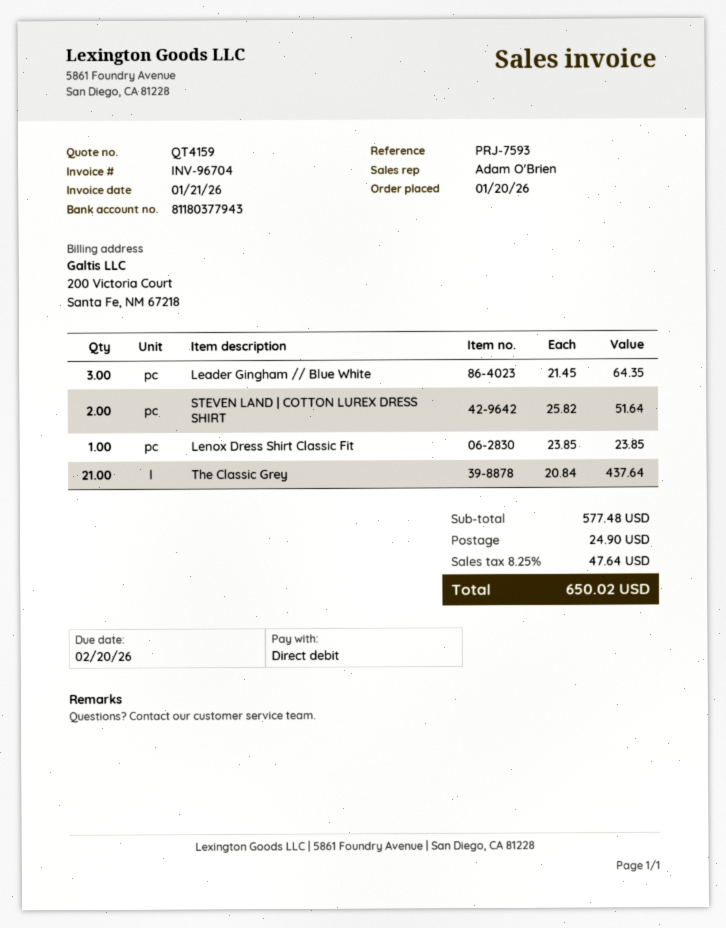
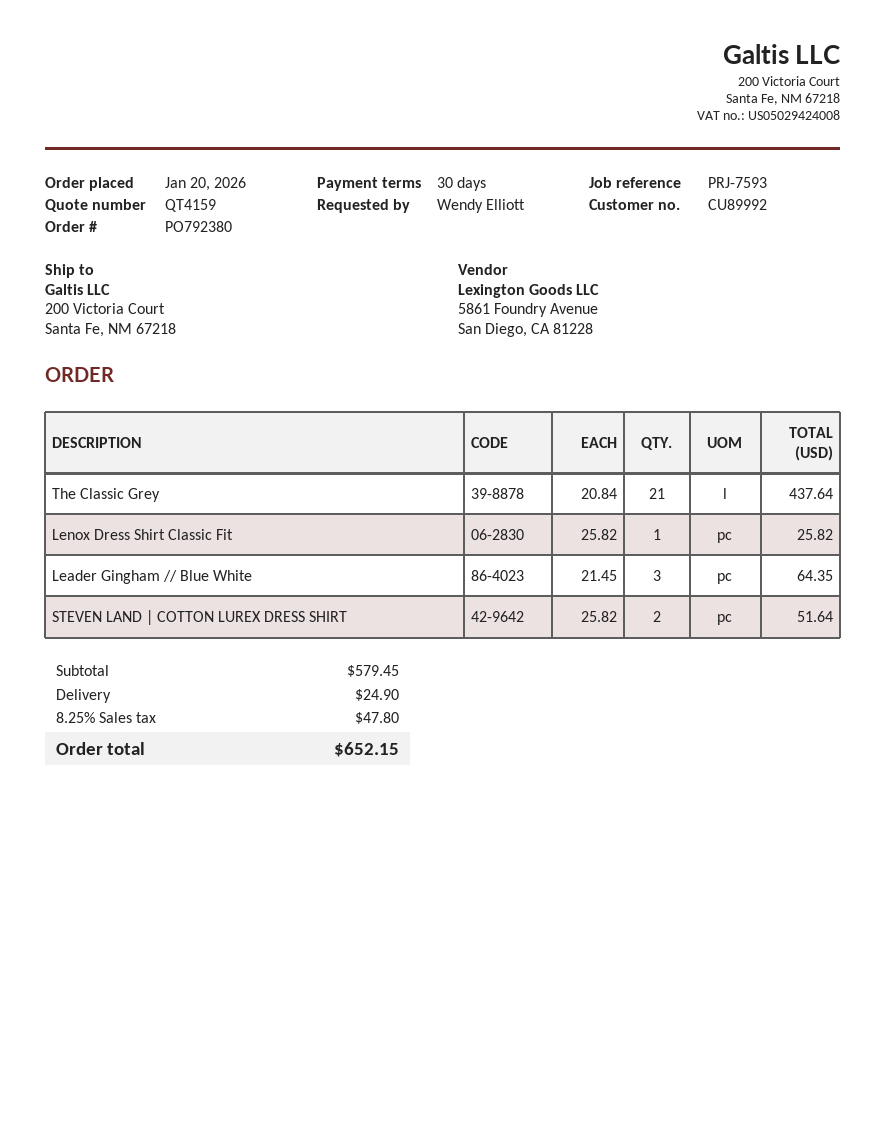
Lenox Dress Shirt Classic Fit: 1 x 23.85 = 23.85 -> 1 x 25.82 = 25.82
subtotal: 577.48 -> 579.45
tax: 8.25% = 47.64 -> 8.25% = 47.80
total: 650.02 -> 652.15

